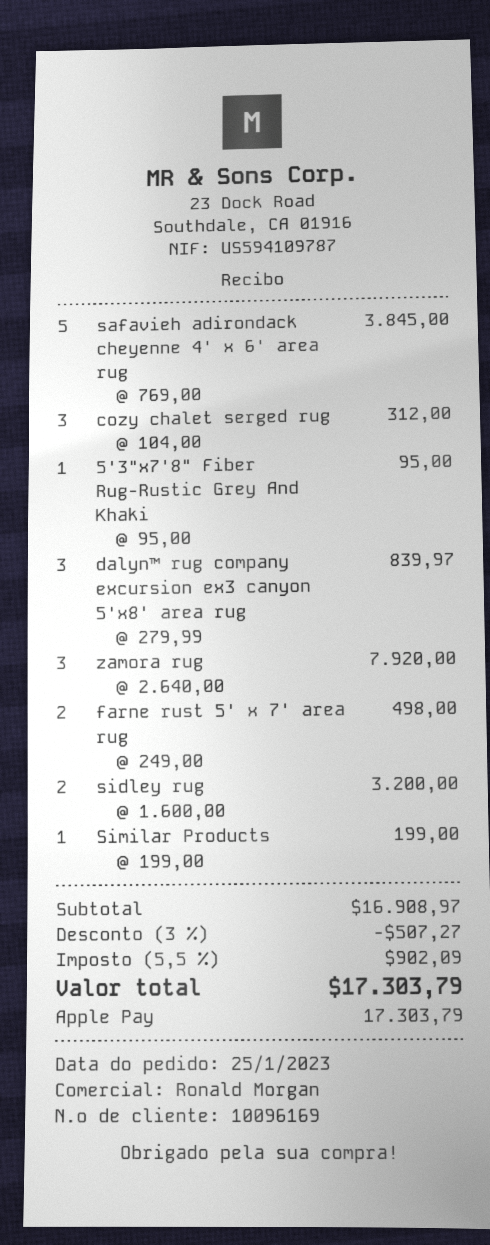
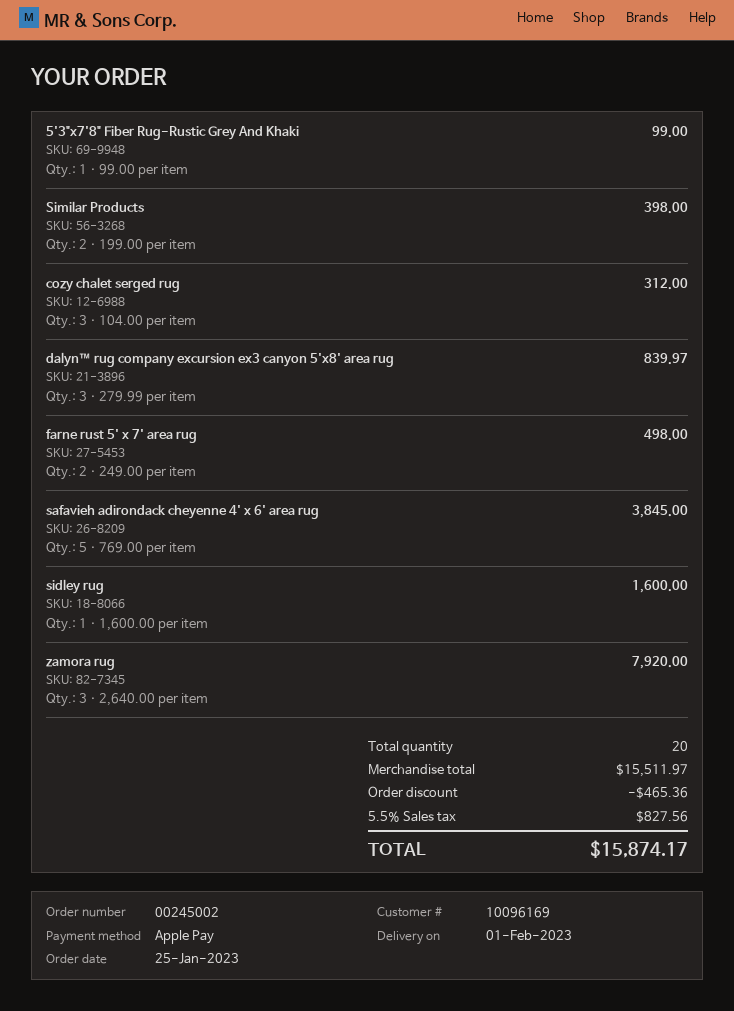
5'3"x7'8" Fiber Rug-Rustic Grey And Khaki: 1 x 95.00 = 95.00 -> 1 x 99.00 = 99.00
sidley rug: 2 x 1600.00 = 3200.00 -> 1 x 1600.00 = 1600.00
Similar Products: 1 x 199.00 = 199.00 -> 2 x 199.00 = 398.00
subtotal: 16908.97 -> 15511.97
discount: 507.27 -> 465.36
tax: 5.5% = 902.09 -> 5.5% = 827.56
total: 17303.79 -> 15874.17

